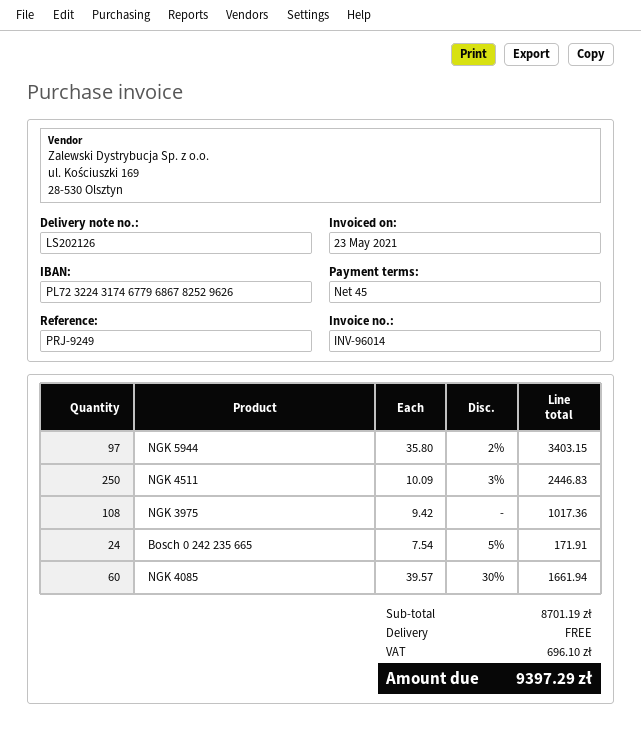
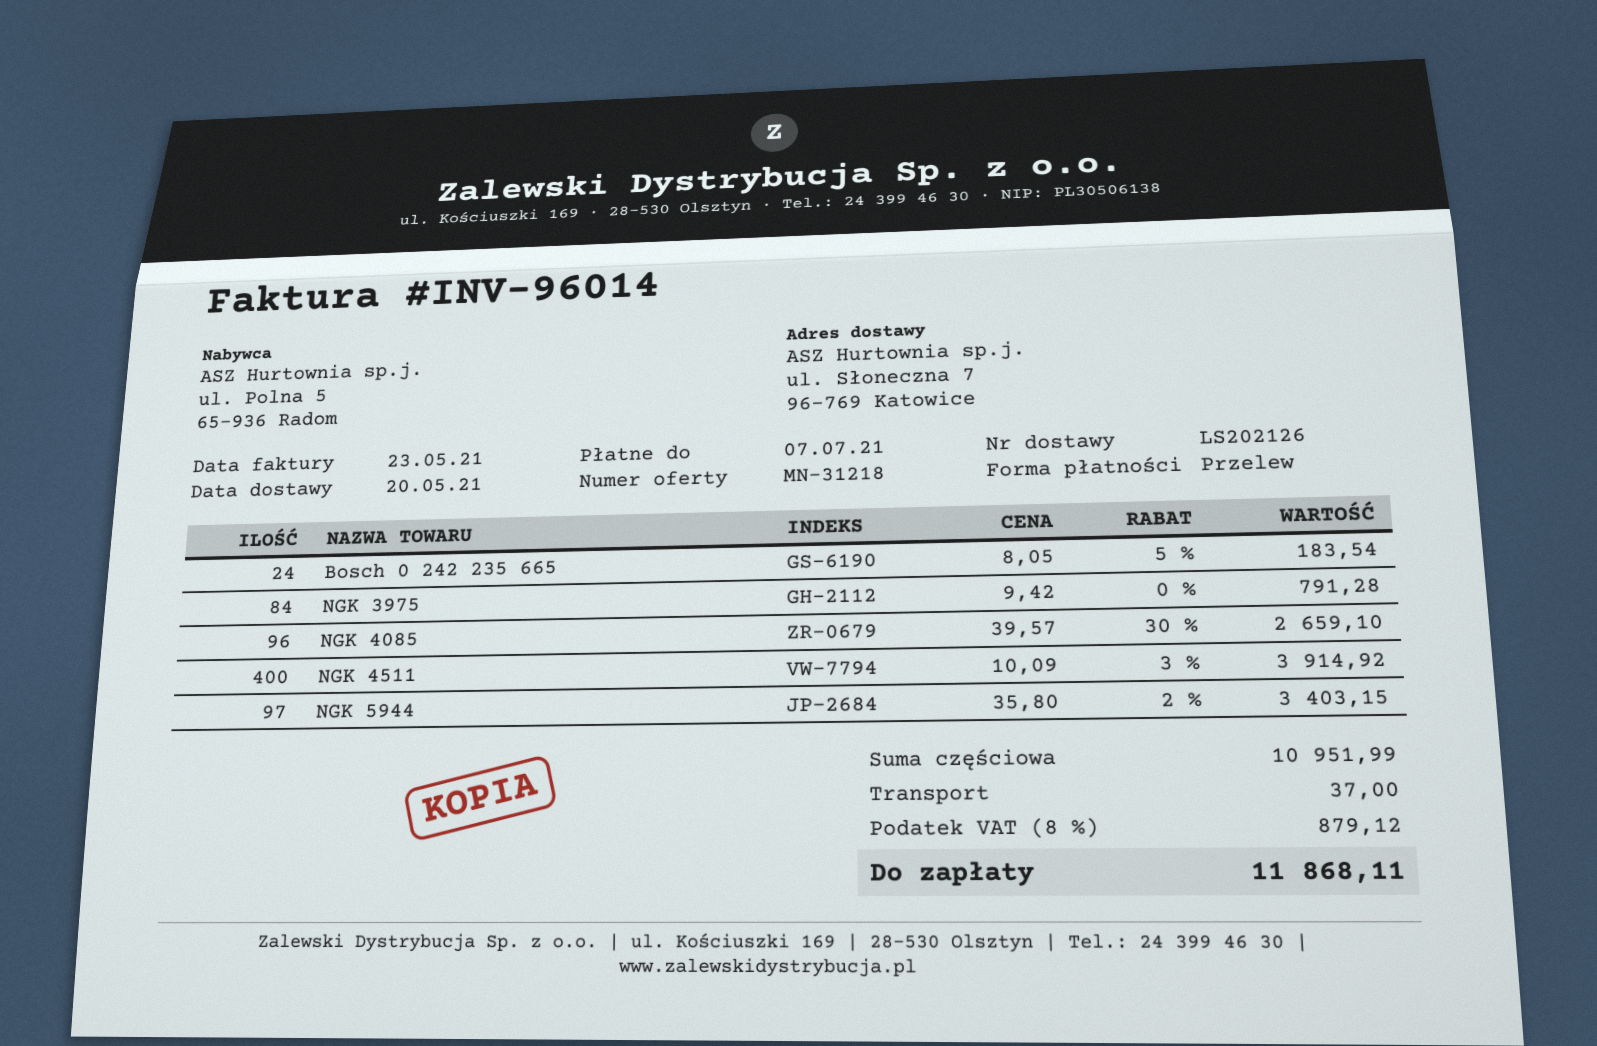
NGK 4511: 250 x 10.09 - 3% = 2446.83 -> 400 x 10.09 - 3% = 3914.92
NGK 3975: 108 x 9.42 = 1017.36 -> 84 x 9.42 = 791.28
Bosch 0 242 235 665: 24 x 7.54 - 5% = 171.91 -> 24 x 8.05 - 5% = 183.54
NGK 4085: 60 x 39.57 - 30% = 1661.94 -> 96 x 39.57 - 30% = 2659.10
subtotal: 8701.19 -> 10951.99
shipping: 0.00 -> 37.00
tax: 696.10 -> 879.12
total: 9397.29 -> 11868.11

